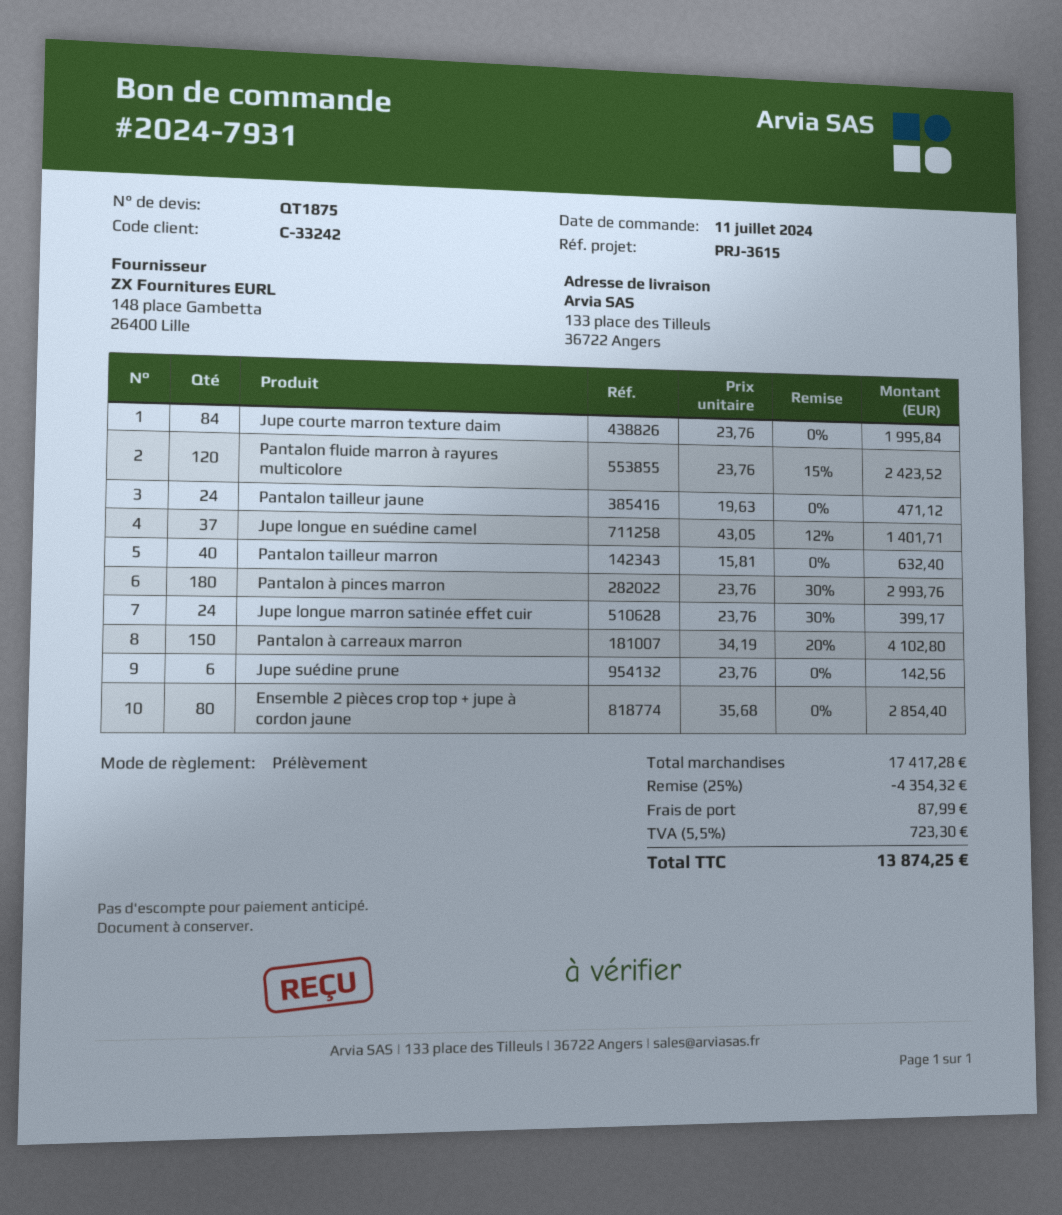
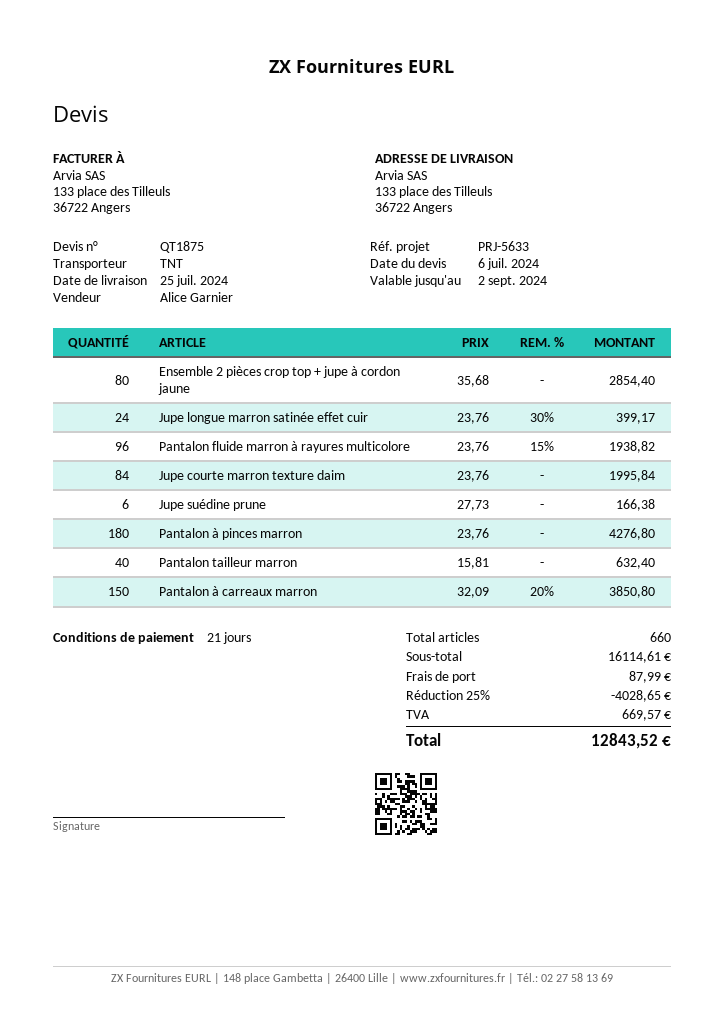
reference: PRJ-3615 -> PRJ-5633
Pantalon fluide marron à rayures multicolore: 120 x 23.76 - 15% = 2423.52 -> 96 x 23.76 - 15% = 1938.82
Pantalon tailleur jaune: 24 x 19.63 = 471.12 -> none
Jupe longue en suédine camel: 37 x 43.05 - 12% = 1401.71 -> none
Pantalon à pinces marron: 180 x 23.76 - 30% = 2993.76 -> 180 x 23.76 = 4276.80
Pantalon à carreaux marron: 150 x 34.19 - 20% = 4102.80 -> 150 x 32.09 - 20% = 3850.80
Jupe suédine prune: 6 x 23.76 = 142.56 -> 6 x 27.73 = 166.38
subtotal: 17417.28 -> 16114.61
discount: 25% = 4354.32 -> 25% = 4028.65
tax: 723.30 -> 669.57
total: 13874.25 -> 12843.52

